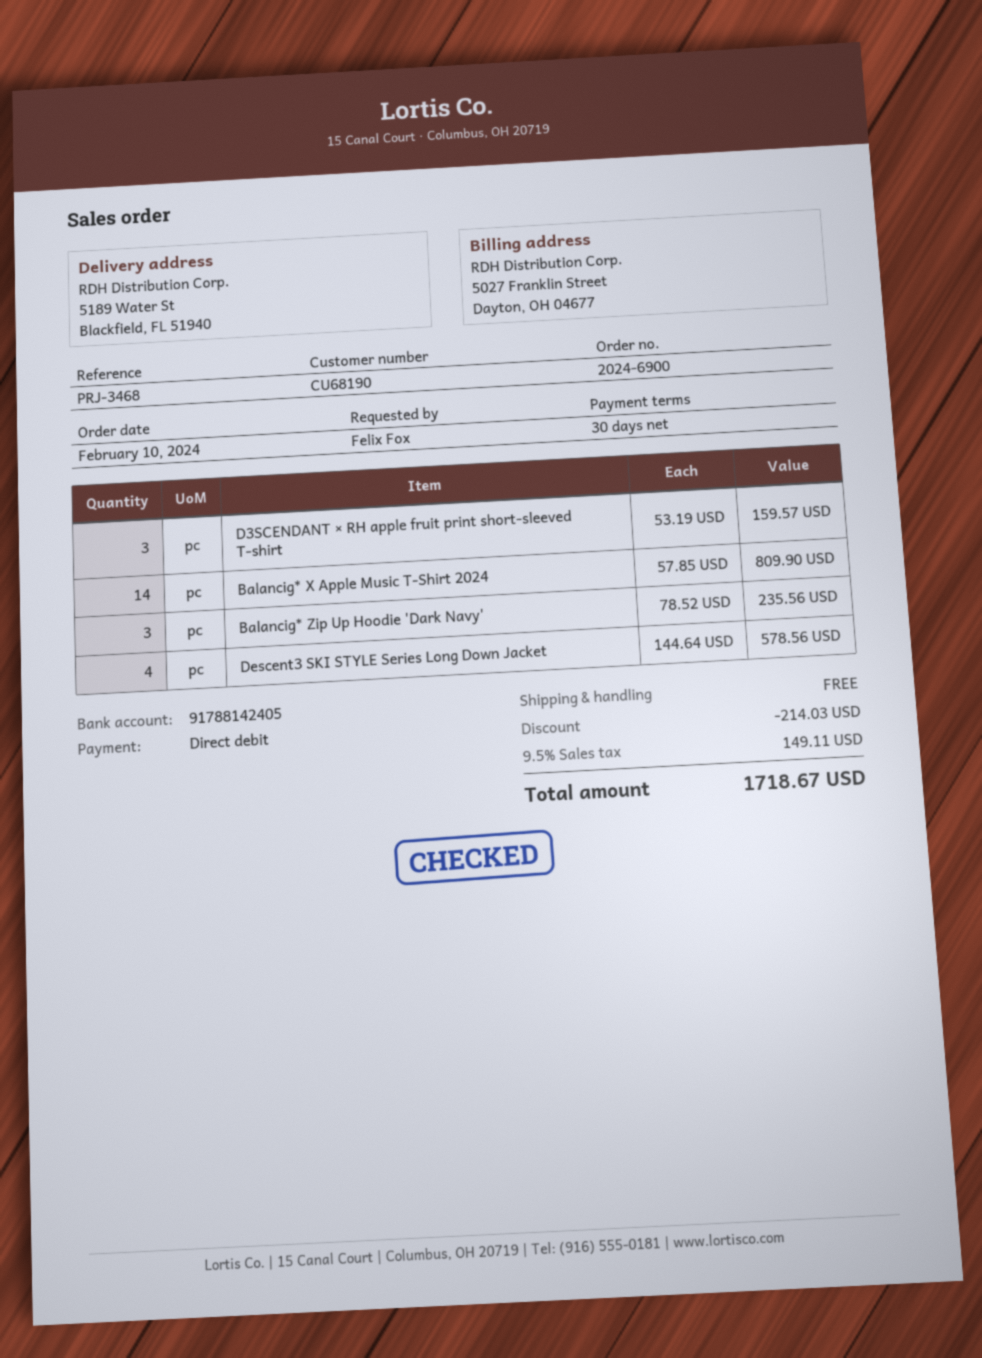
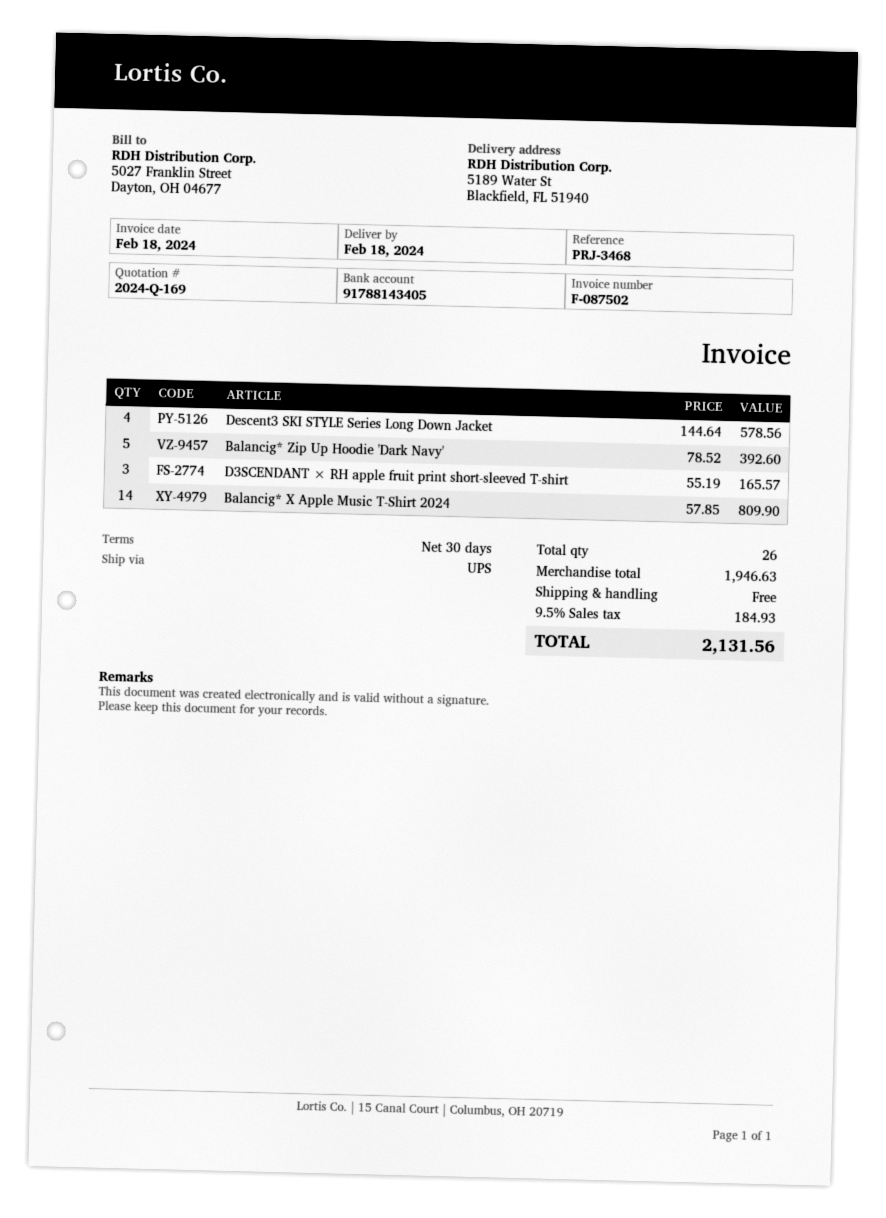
bank account: 91788142405 -> 91788143405
D3SCENDANT × RH apple fruit print short-sleeved T-shirt: 3 x 53.19 = 159.57 -> 3 x 55.19 = 165.57
Balancig* Zip Up Hoodie 'Dark Navy': 3 x 78.52 = 235.56 -> 5 x 78.52 = 392.60
discount: 214.03 -> none
tax: 9.5% = 149.11 -> 9.5% = 184.93
total: 1718.67 -> 2131.56

